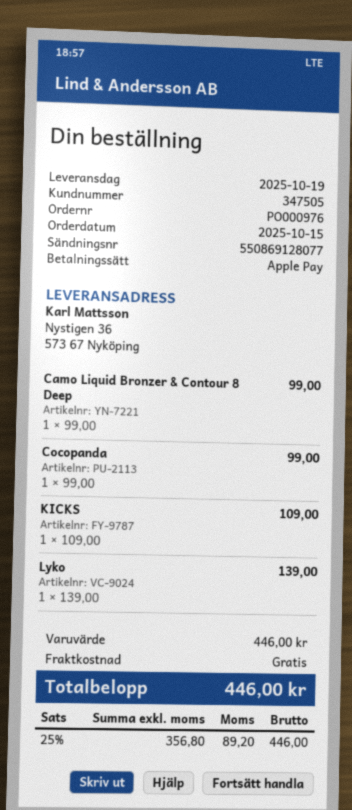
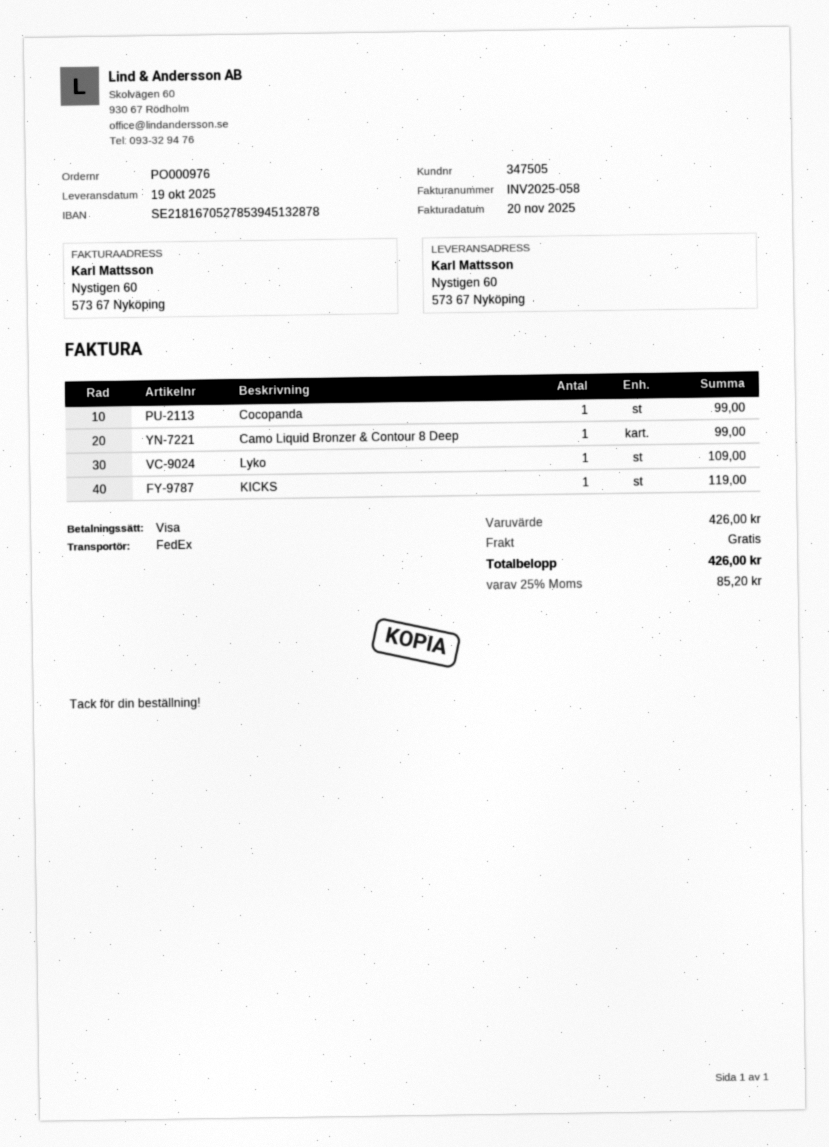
payment method: Apple Pay -> Visa
ship to: Nystigen 36, 573 67 Nyköping -> Nystigen 60, 573 67 Nyköping
KICKS: 1 for 109.00 -> 1 for 119.00
Lyko: 1 for 139.00 -> 1 for 109.00
subtotal: 446.00 -> 426.00
tax: 25% = 89.20 -> 25% = 85.20
total: 446.00 -> 426.00

